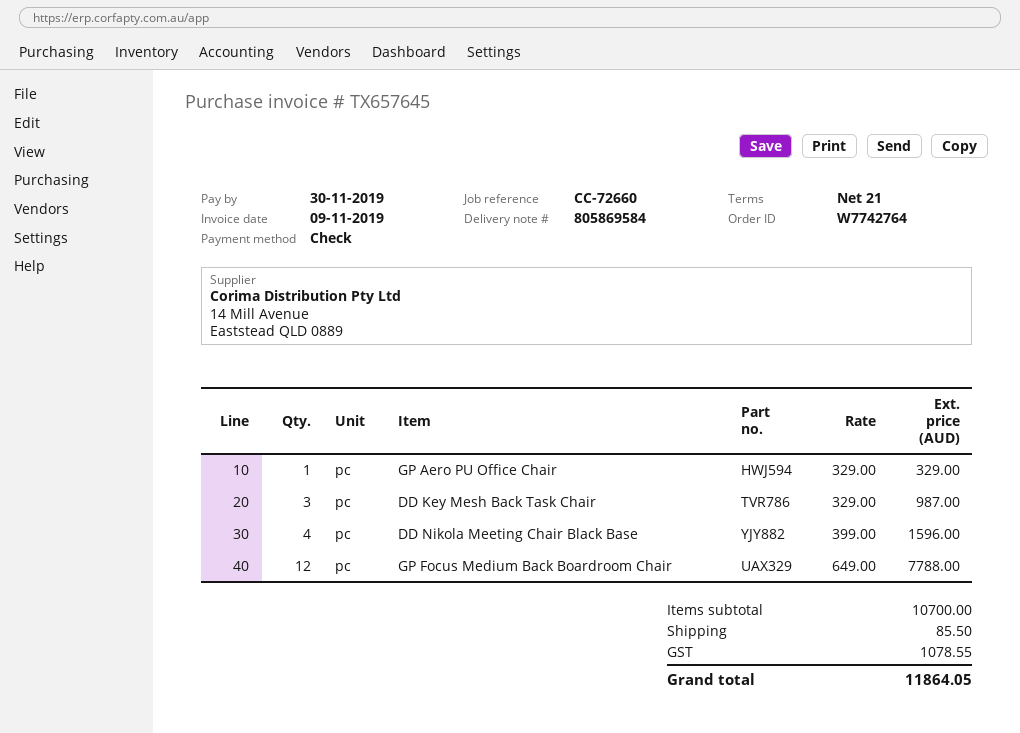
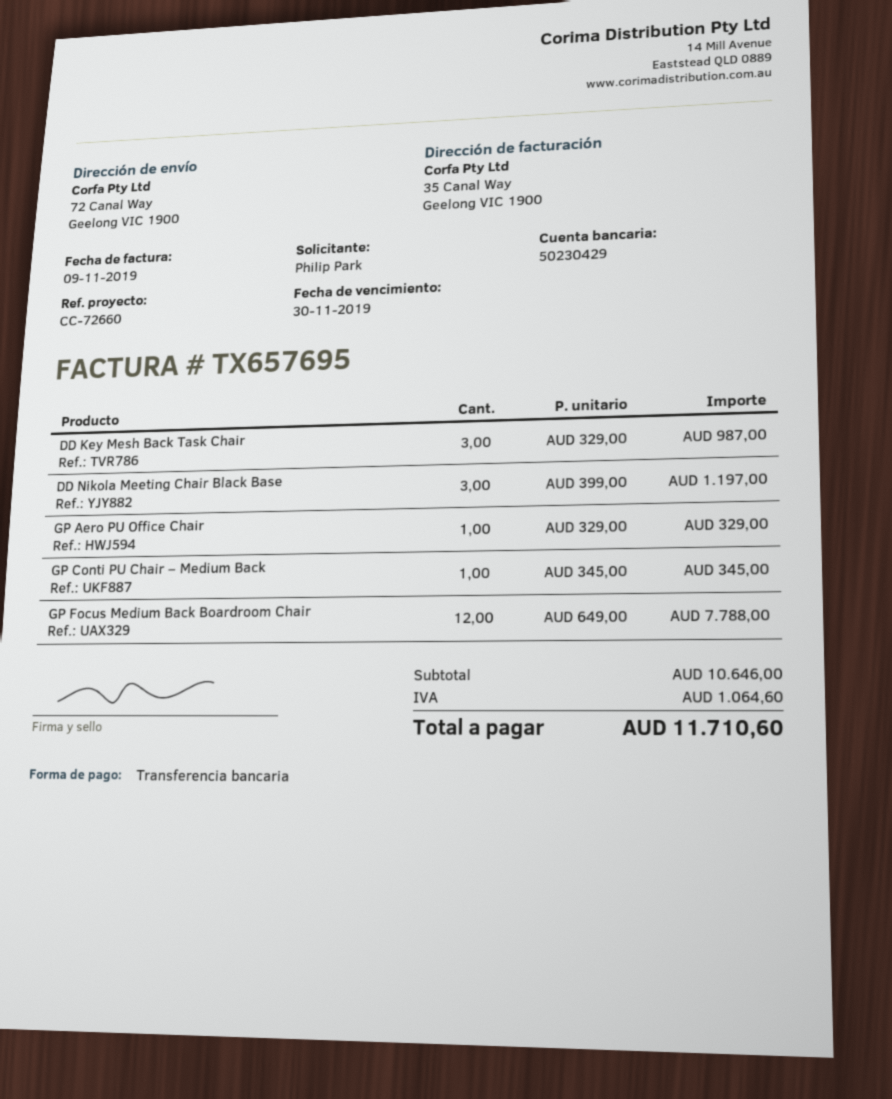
invoice number: TX657645 -> TX657695
payment method: cheque -> bank transfer
DD Nikola Meeting Chair Black Base: 4 x 399.00 = 1596.00 -> 3 x 399.00 = 1197.00
GP Conti PU Chair – Medium Back: none -> 1 x 345.00 = 345.00
subtotal: 10700.00 -> 10646.00
shipping: 85.50 -> none
tax: 1078.55 -> 1064.60
total: 11864.05 -> 11710.60

